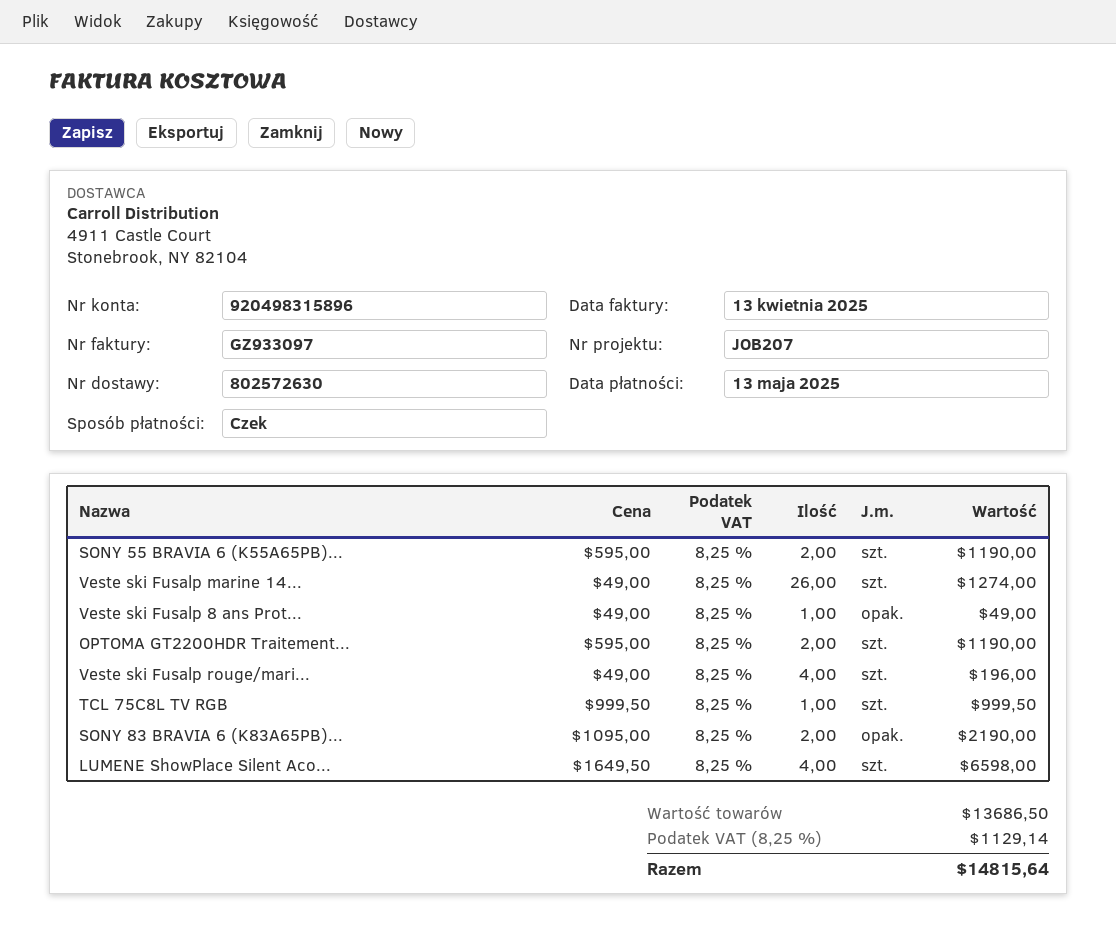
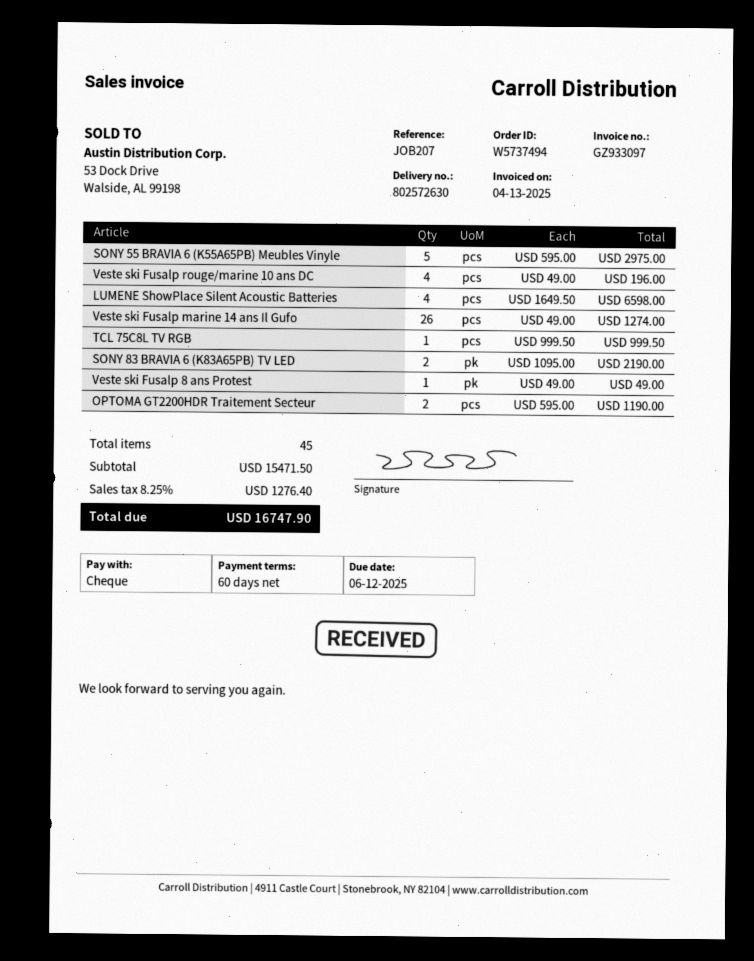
due date: 2025-05-13 -> 2025-06-12
SONY 55 BRAVIA 6 (K55A65PB)...: 2 x 595.00 = 1190.00 -> 5 x 595.00 = 2975.00
subtotal: 13686.50 -> 15471.50
tax: 8.25% = 1129.14 -> 8.25% = 1276.40
total: 14815.64 -> 16747.90

